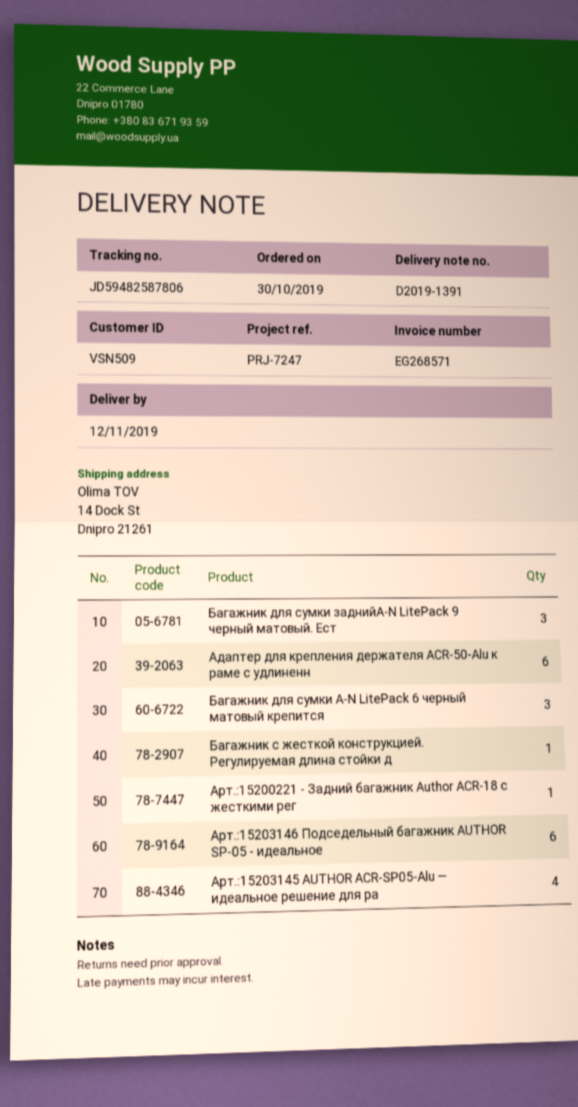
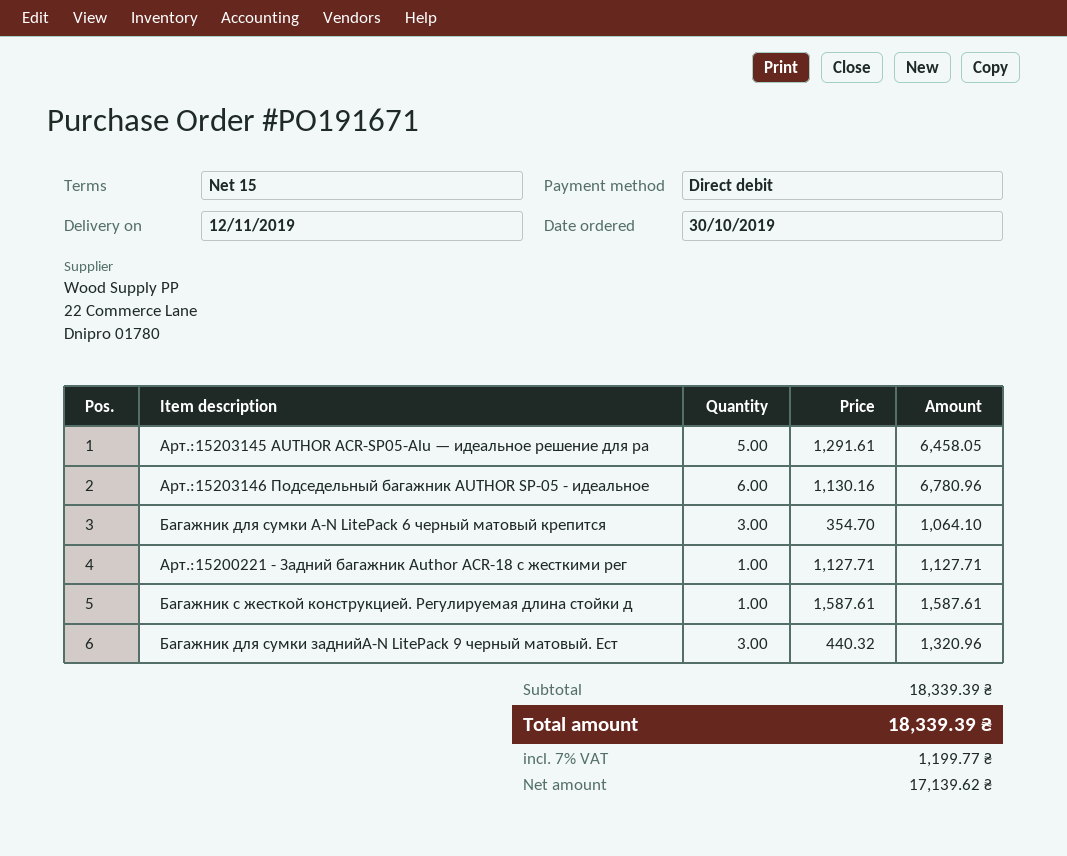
Адаптер для крепления держателя ACR-50-Alu к раме с удлиненн: 6 -> none
Арт.:15203145 AUTHOR ACR-SP05-Alu — идеальное решение для ра: 4 -> 5

